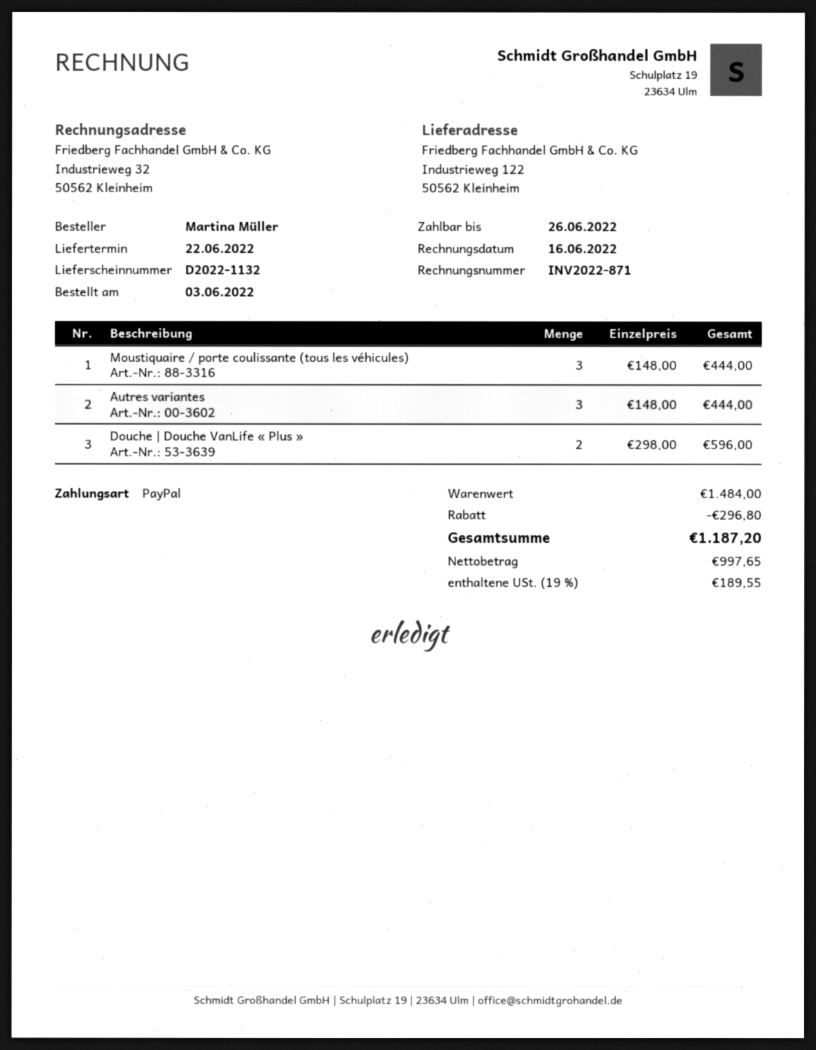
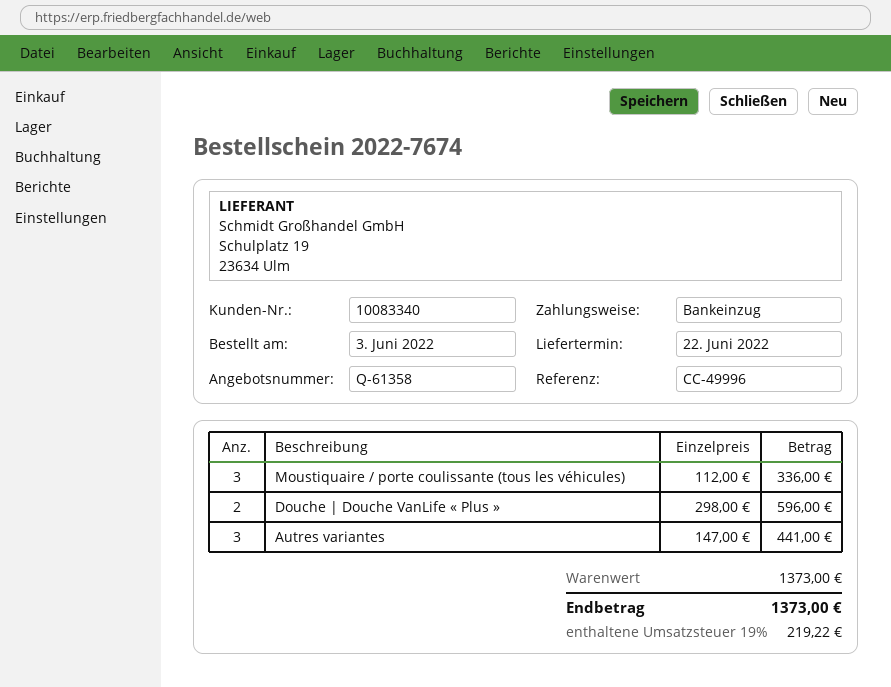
payment method: PayPal -> direct debit
Moustiquaire / porte coulissante (tous les véhicules): 3 x 148.00 = 444.00 -> 3 x 112.00 = 336.00
Autres variantes: 3 x 148.00 = 444.00 -> 3 x 147.00 = 441.00
subtotal: 1484.00 -> 1373.00
discount: 296.80 -> none
tax: 19% = 189.55 -> 19% = 219.22
total: 1187.20 -> 1373.00

